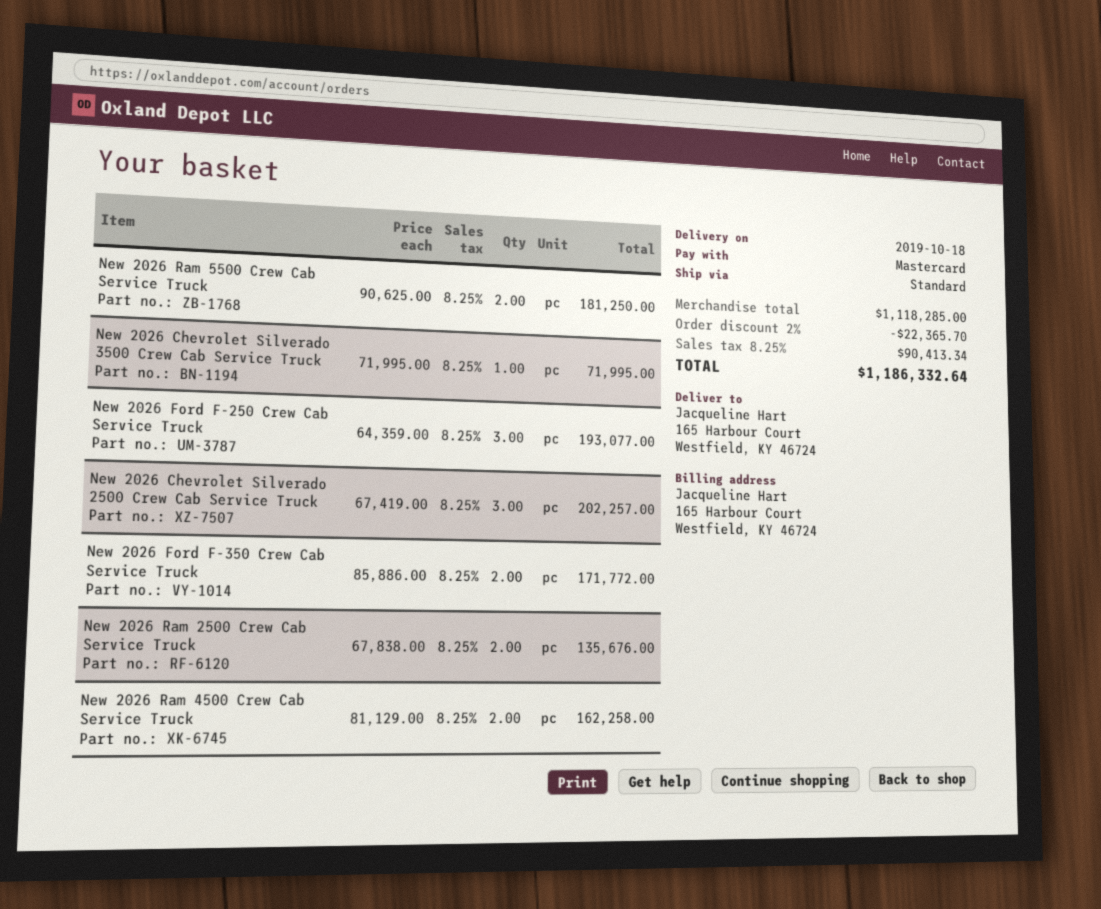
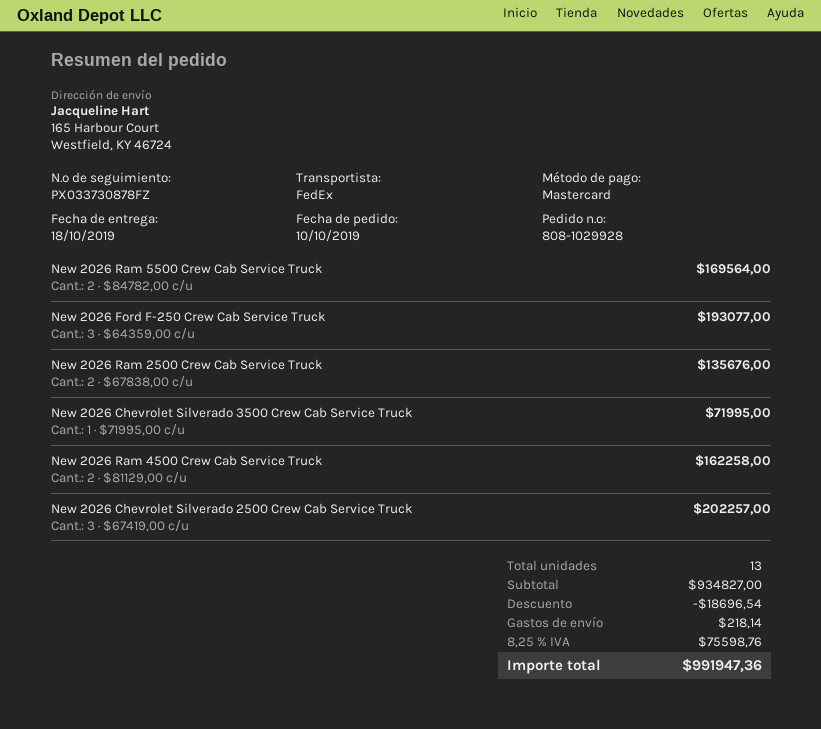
shipping method: standard -> FedEx
New 2026 Ram 5500 Crew Cab Service Truck: 2 x 90625.00 = 181250.00 -> 2 x 84782.00 = 169564.00
New 2026 Ford F-350 Crew Cab Service Truck: 2 x 85886.00 = 171772.00 -> none
subtotal: 1118285.00 -> 934827.00
discount: 22365.70 -> 18696.54
shipping: none -> 218.14
tax: 8.25% = 90413.34 -> 8.25% = 75598.76
total: 1186332.64 -> 991947.36

